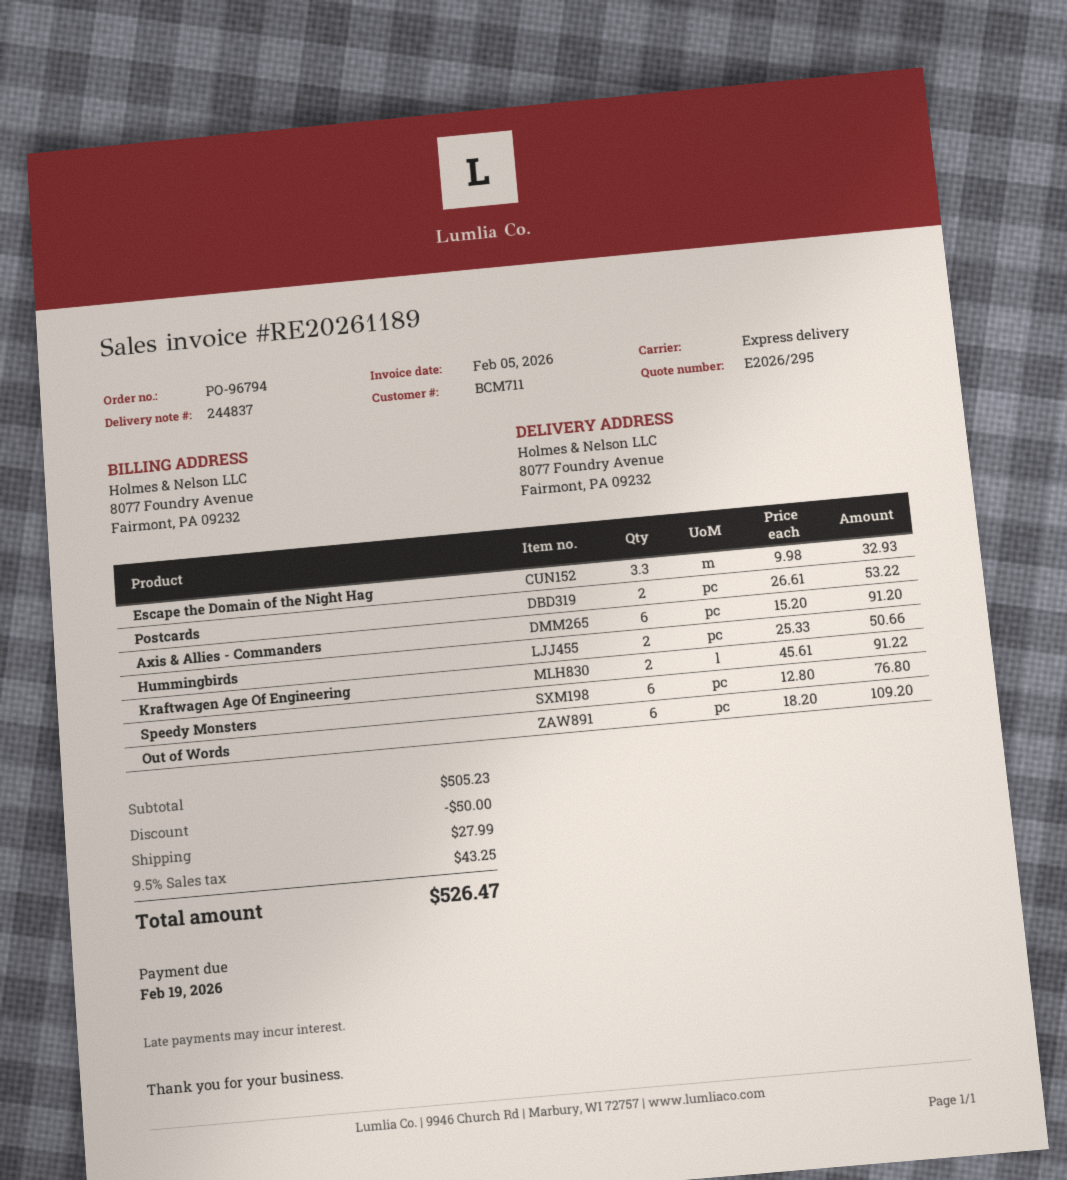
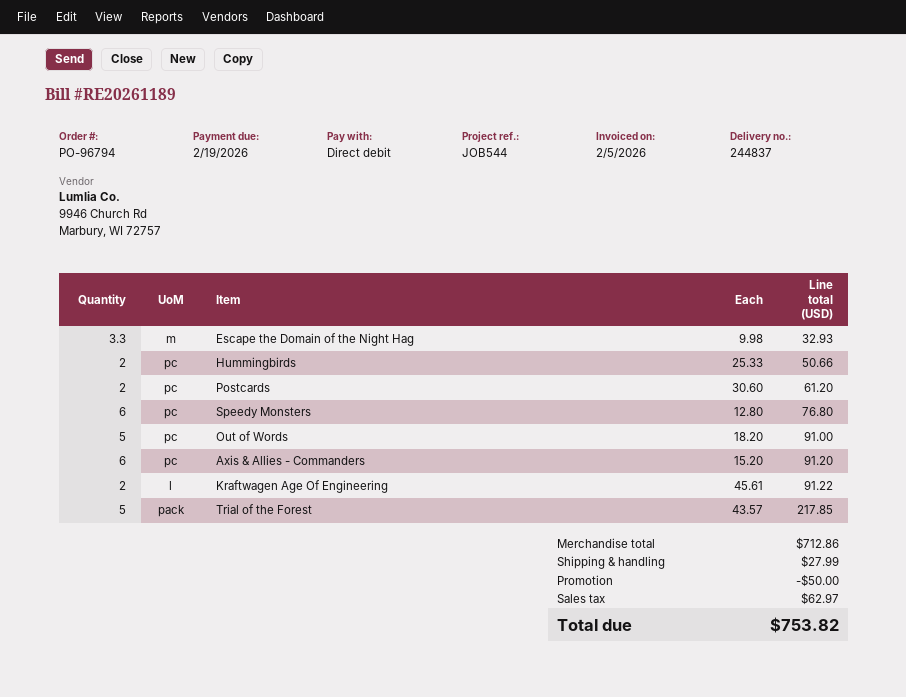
Postcards: 2 x 26.61 = 53.22 -> 2 x 30.60 = 61.20
Out of Words: 6 x 18.20 = 109.20 -> 5 x 18.20 = 91.00
Trial of the Forest: none -> 5 x 43.57 = 217.85
subtotal: 505.23 -> 712.86
tax: 43.25 -> 62.97
total: 526.47 -> 753.82

